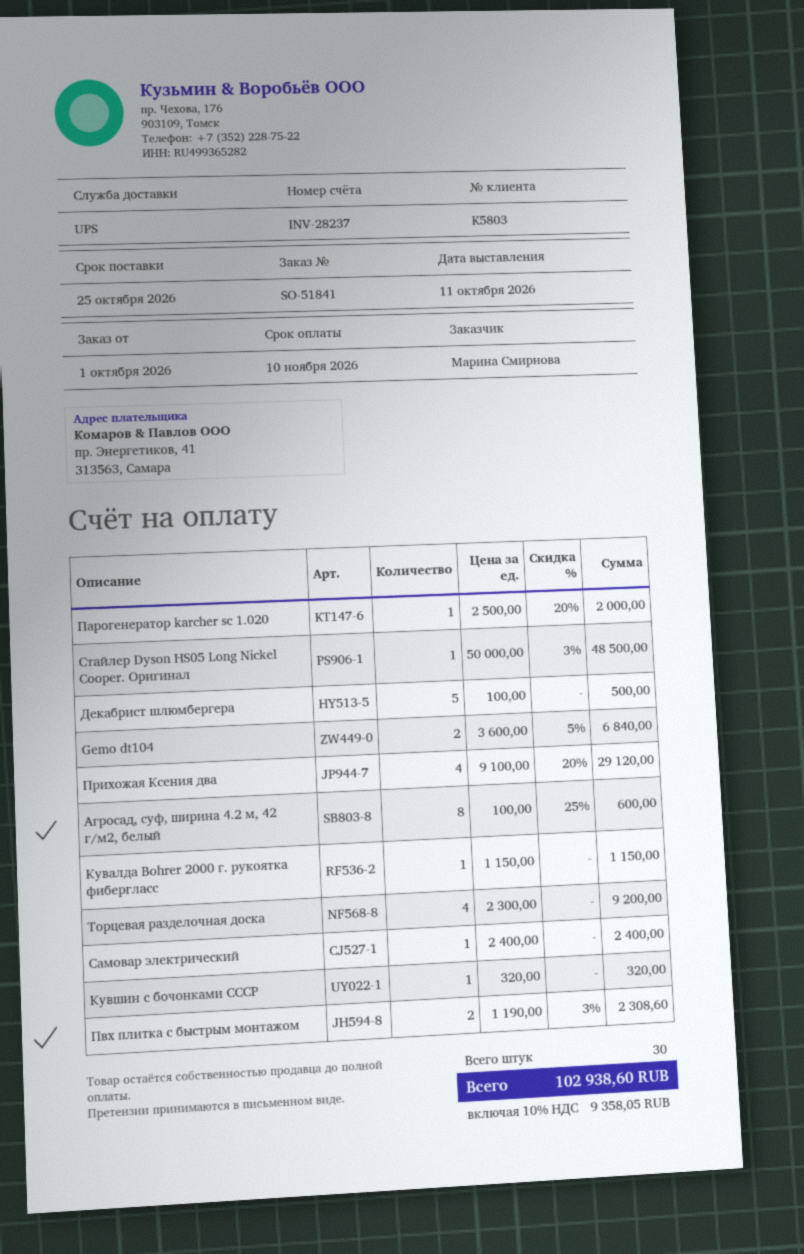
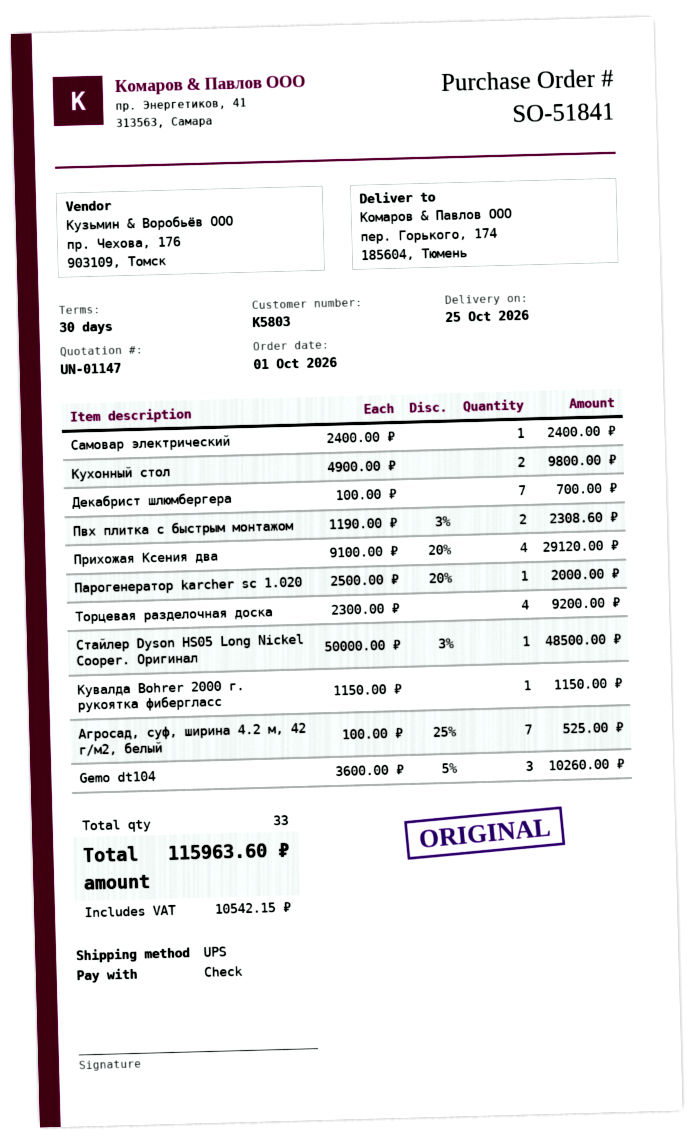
Декабрист шлюмбергера: 5 x 100.00 = 500.00 -> 7 x 100.00 = 700.00
Gemo dt104: 2 x 3600.00 - 5% = 6840.00 -> 3 x 3600.00 - 5% = 10260.00
Агросад, суф, ширина 4.2 м, 42 г/м2, белый: 8 x 100.00 - 25% = 600.00 -> 7 x 100.00 - 25% = 525.00
Кувшин с бочонками СССР: 1 x 320.00 = 320.00 -> none
Кухонный стол: none -> 2 x 4900.00 = 9800.00
total quantity: 30 -> 33
tax: 9358.05 -> 10542.15
total: 102938.60 -> 115963.60

